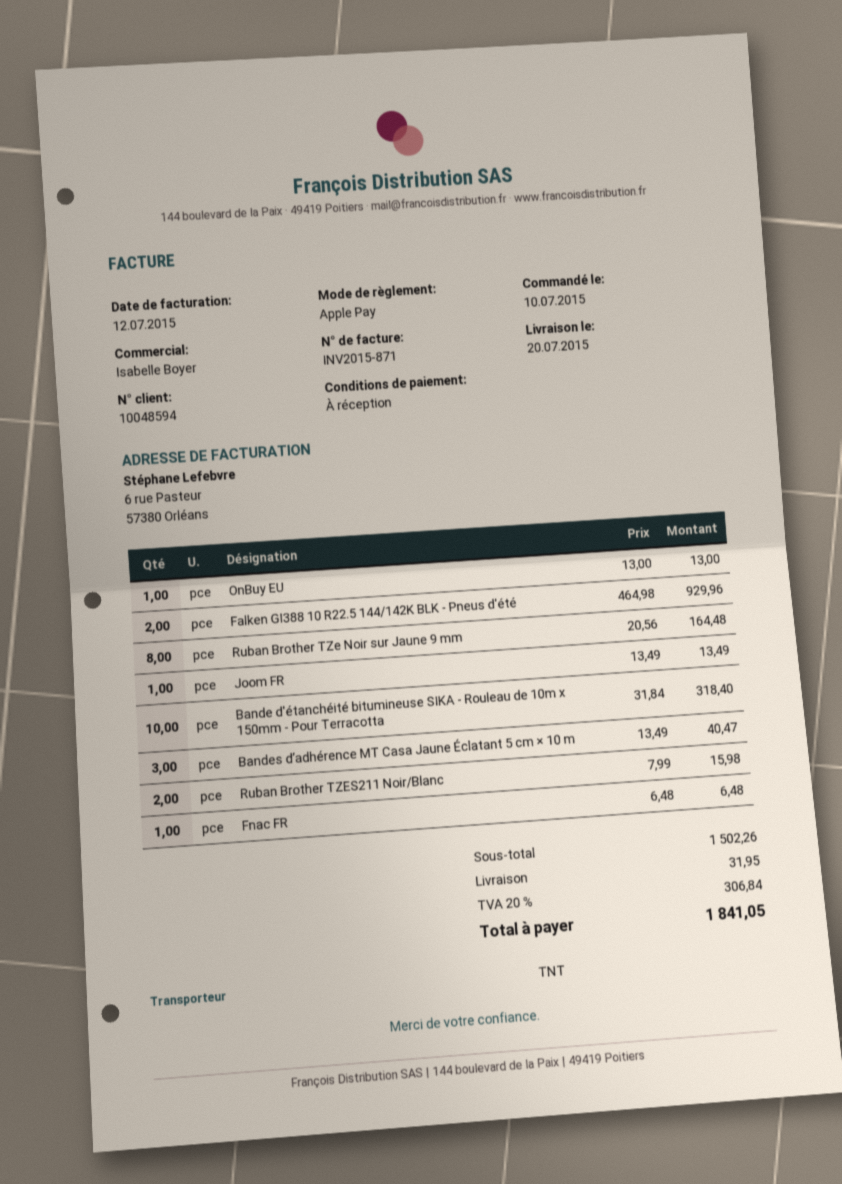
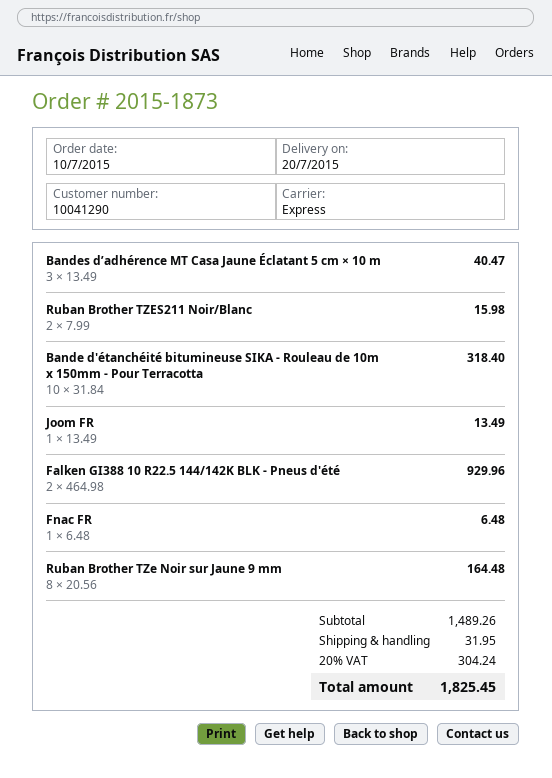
customer number: 10048594 -> 10041290
shipping method: TNT -> express
OnBuy EU: 1 x 13.00 = 13.00 -> none
subtotal: 1502.26 -> 1489.26
tax: 20% = 306.84 -> 20% = 304.24
total: 1841.05 -> 1825.45

